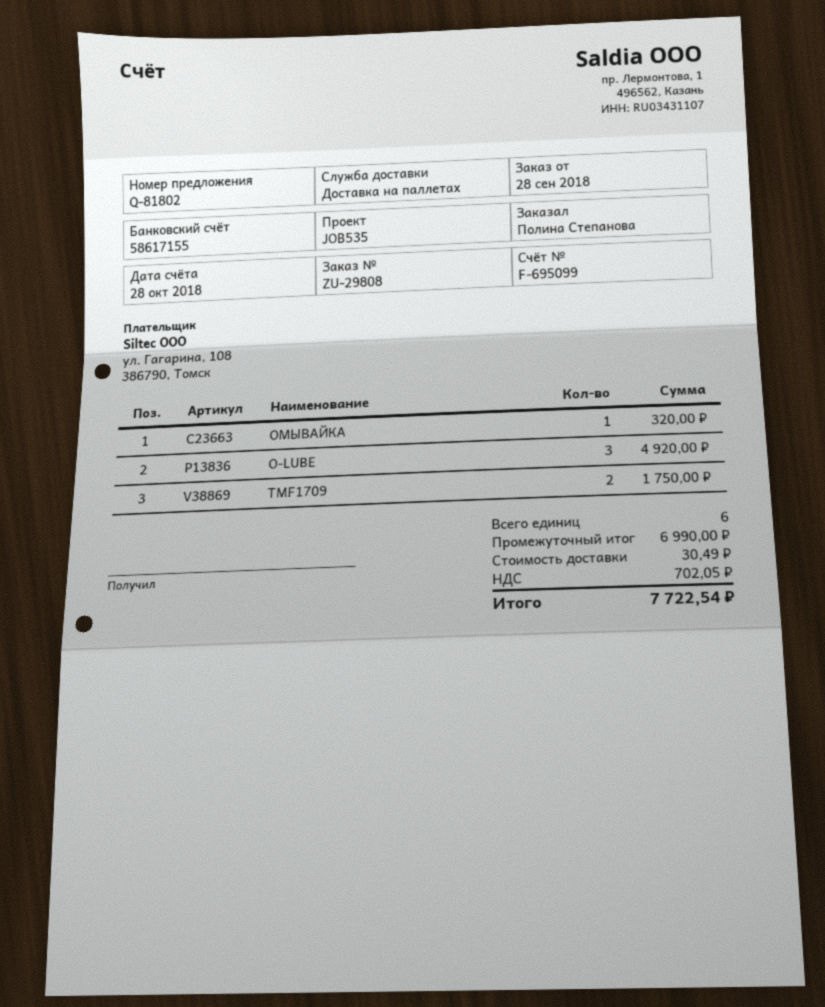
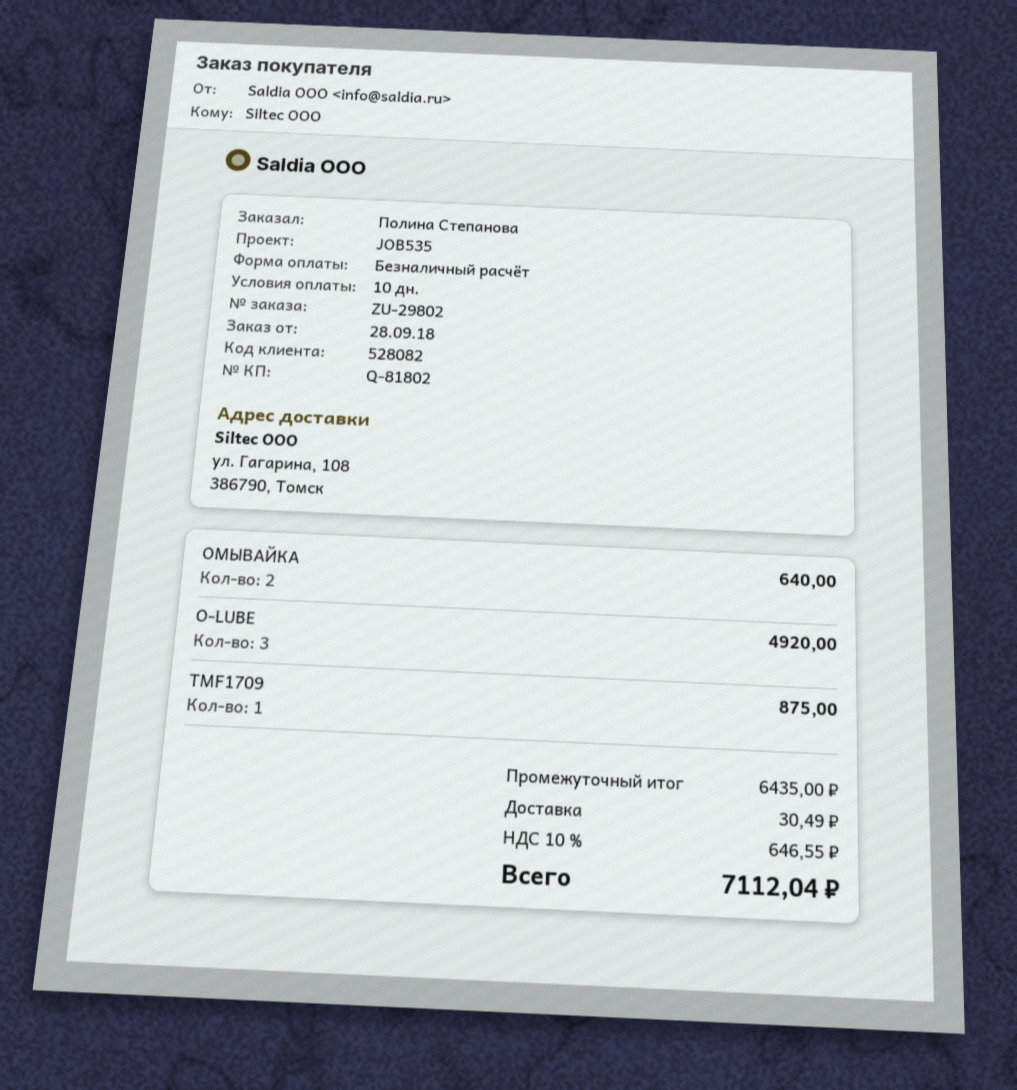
order number: ZU-29808 -> ZU-29802
ОМЫВАЙКА: 1 for 320.00 -> 2 for 640.00
TMF1709: 2 for 1750.00 -> 1 for 875.00
subtotal: 6990.00 -> 6435.00
tax: 702.05 -> 646.55
total: 7722.54 -> 7112.04

